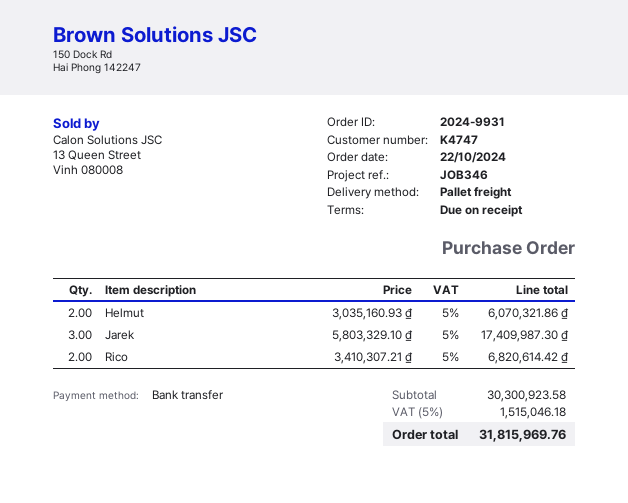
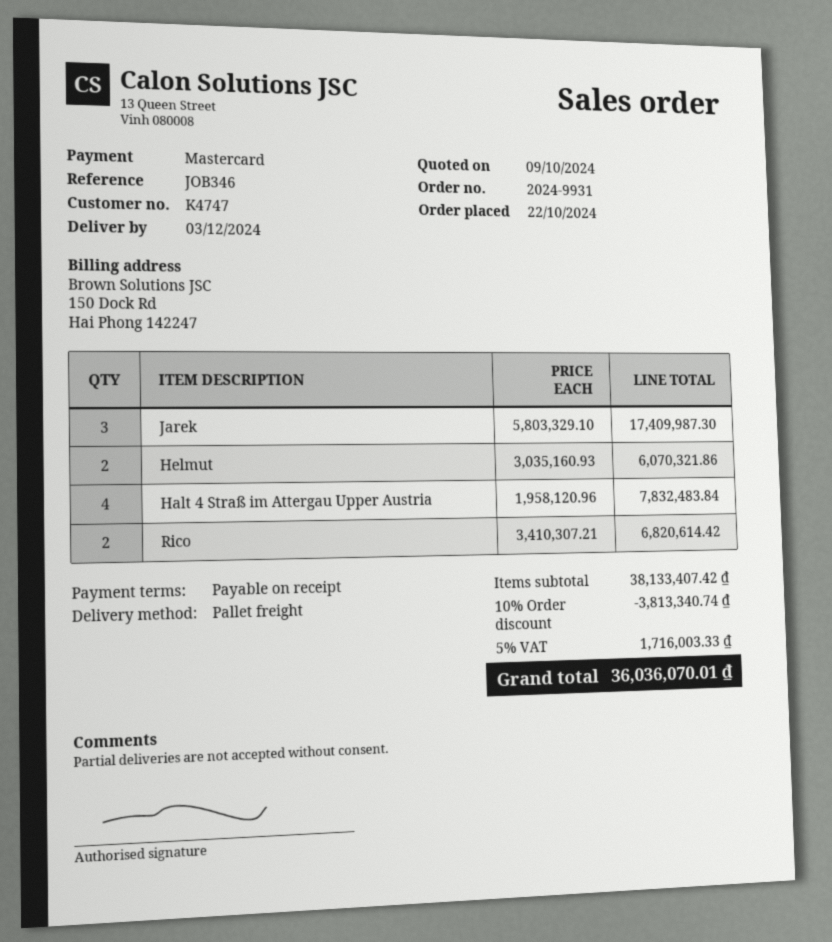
payment method: bank transfer -> Mastercard
Halt 4 Straß im Attergau Upper Austria: none -> 4 x 1958120.96 = 7832483.84
subtotal: 30300923.58 -> 38133407.42
discount: none -> 10% = 3813340.74
tax: 5% = 1515046.18 -> 5% = 1716003.33
total: 31815969.76 -> 36036070.01

